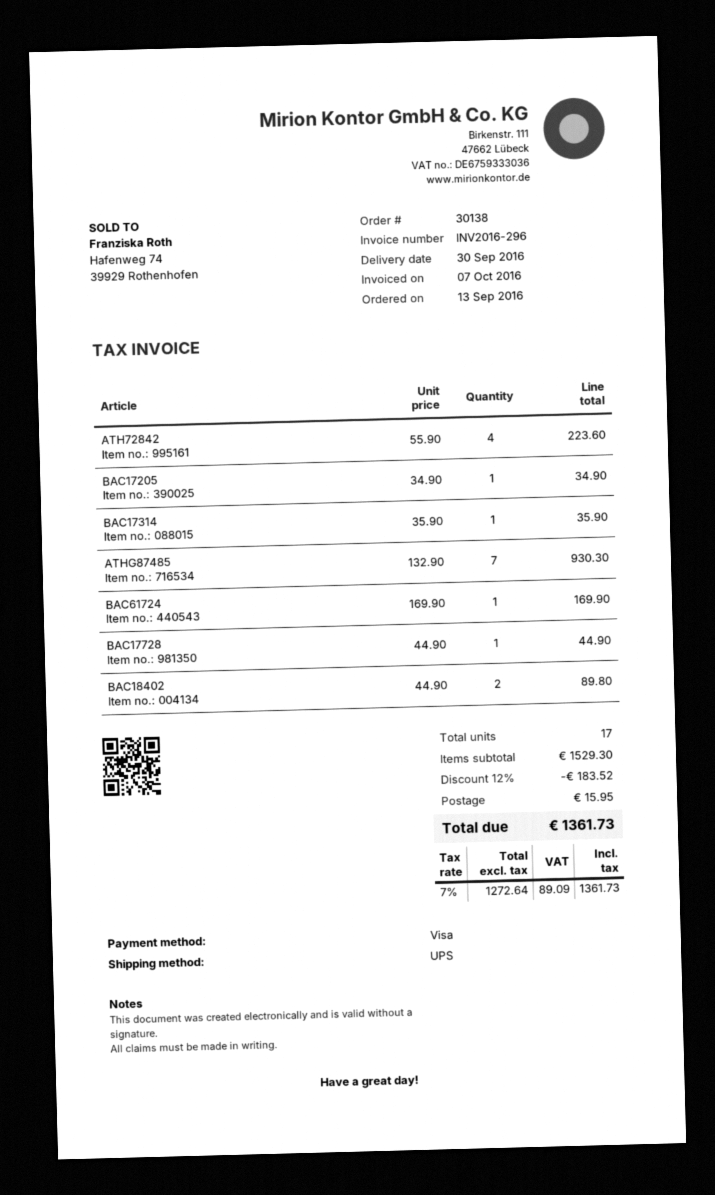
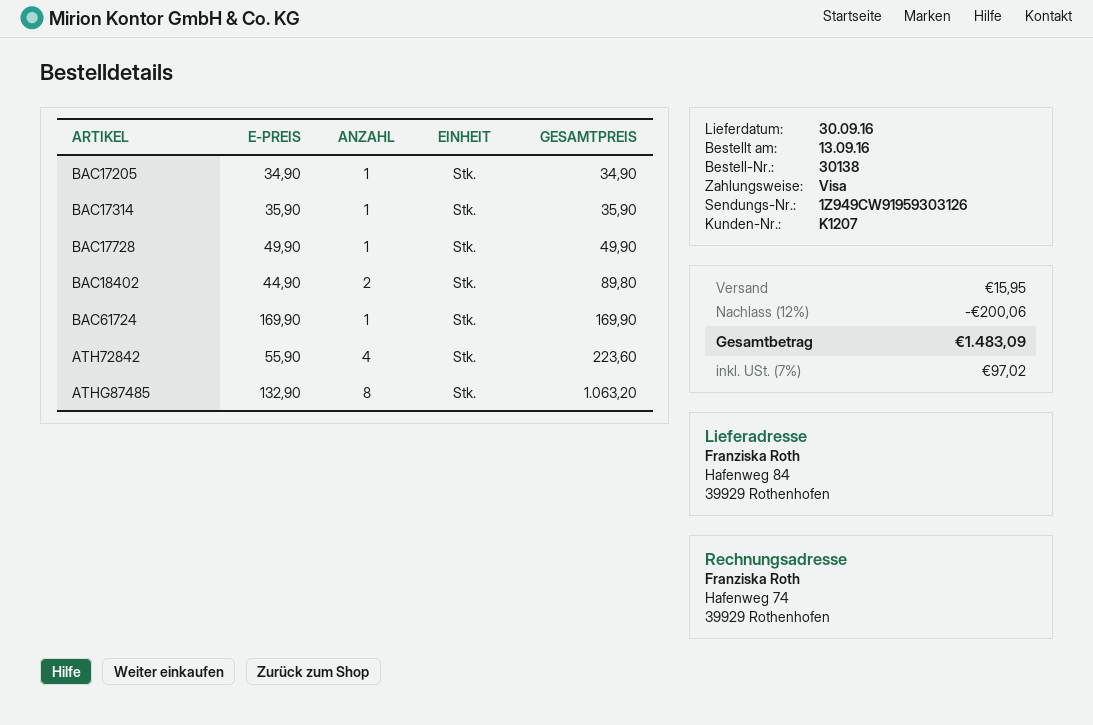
ATHG87485: 7 x 132.90 = 930.30 -> 8 x 132.90 = 1063.20
BAC17728: 1 x 44.90 = 44.90 -> 1 x 49.90 = 49.90
discount: 12% = 183.52 -> 12% = 200.06
tax: 7% = 89.09 -> 7% = 97.02
total: 1361.73 -> 1483.09

